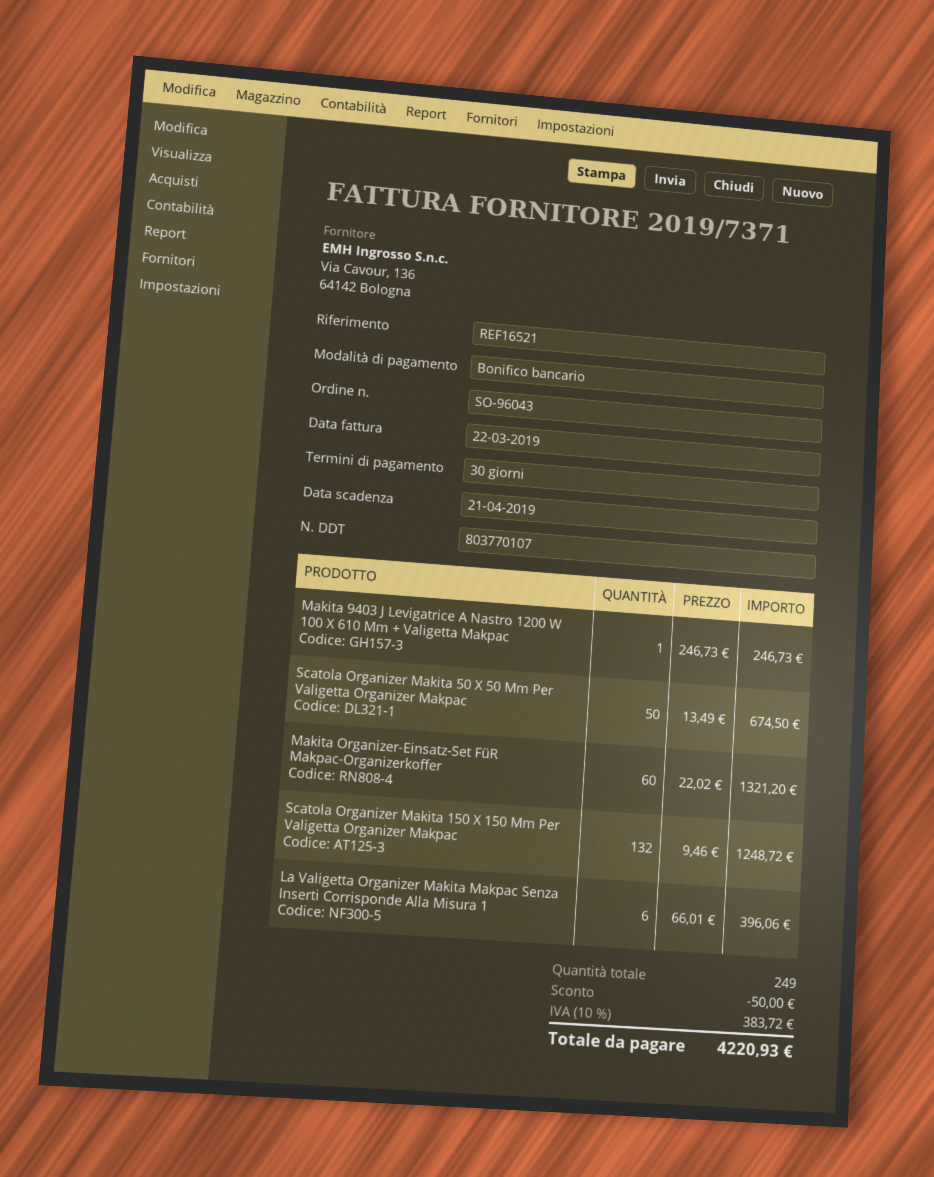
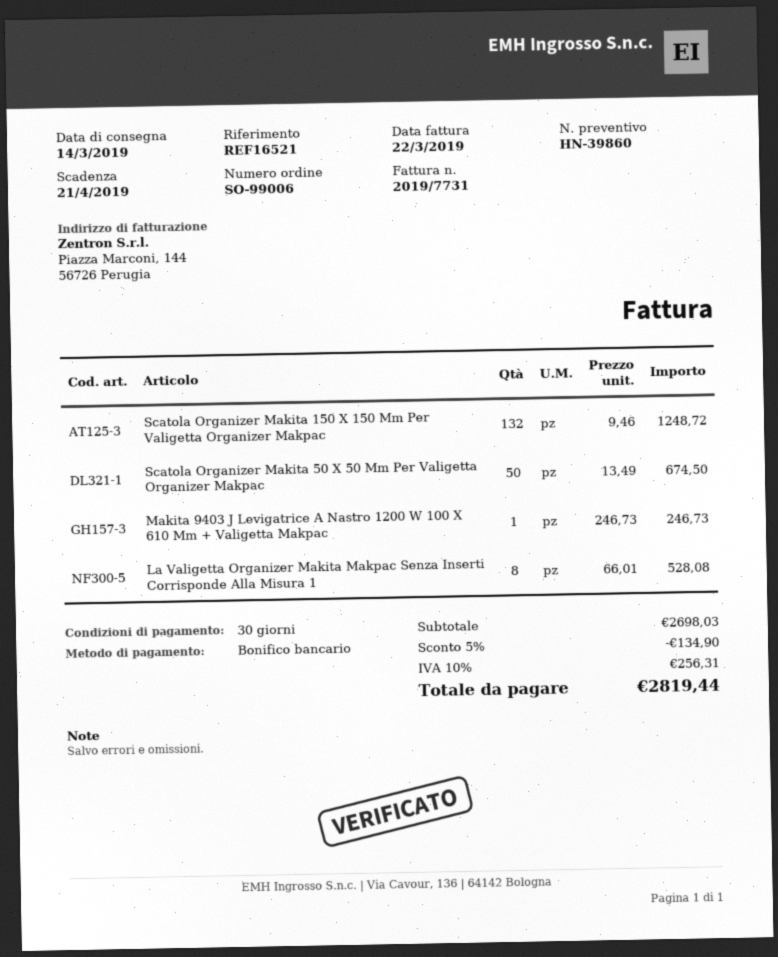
order number: SO-96043 -> SO-99006
invoice number: 2019/7371 -> 2019/7731
Makita Organizer-Einsatz-Set FüR Makpac-Organizerkoffer: 60 x 22.02 = 1321.20 -> none
La Valigetta Organizer Makita Makpac Senza Inserti Corrisponde Alla Misura 1: 6 x 66.01 = 396.06 -> 8 x 66.01 = 528.08
discount: 50.00 -> 134.90
tax: 10% = 383.72 -> 10% = 256.31
total: 4220.93 -> 2819.44

